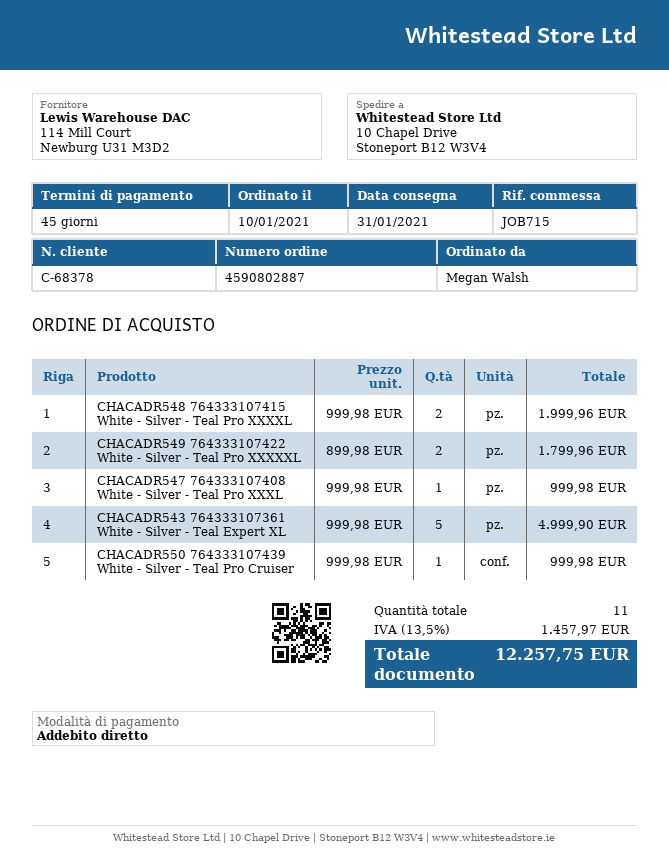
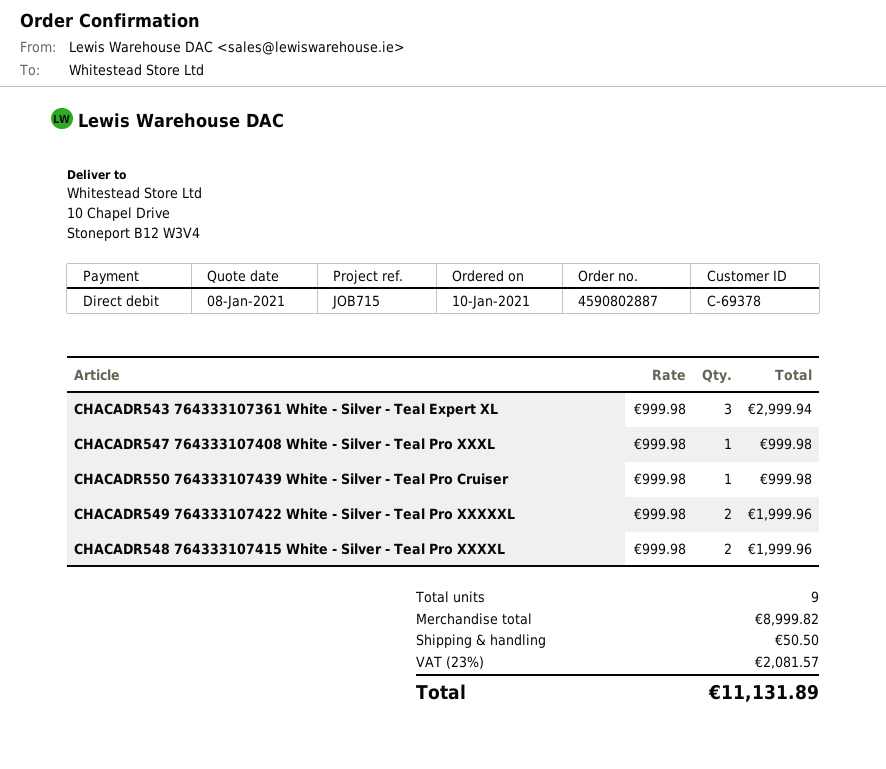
customer number: C-68378 -> C-69378
CHACADR549 764333107422 White - Silver - Teal Pro XXXXXL: 2 x 899.98 = 1799.96 -> 2 x 999.98 = 1999.96
CHACADR543 764333107361 White - Silver - Teal Expert XL: 5 x 999.98 = 4999.90 -> 3 x 999.98 = 2999.94
total quantity: 11 -> 9
shipping: none -> 50.50
tax: 13.5% = 1457.97 -> 23% = 2081.57
total: 12257.75 -> 11131.89

